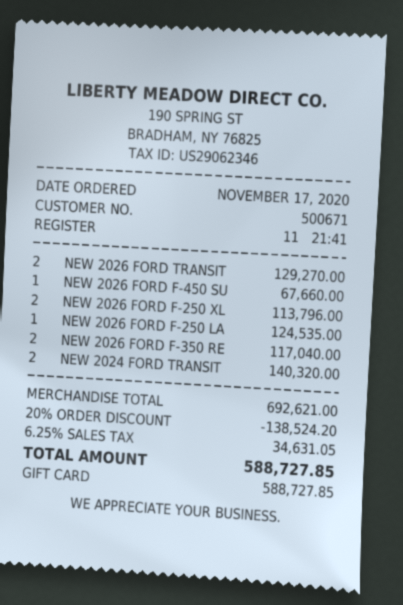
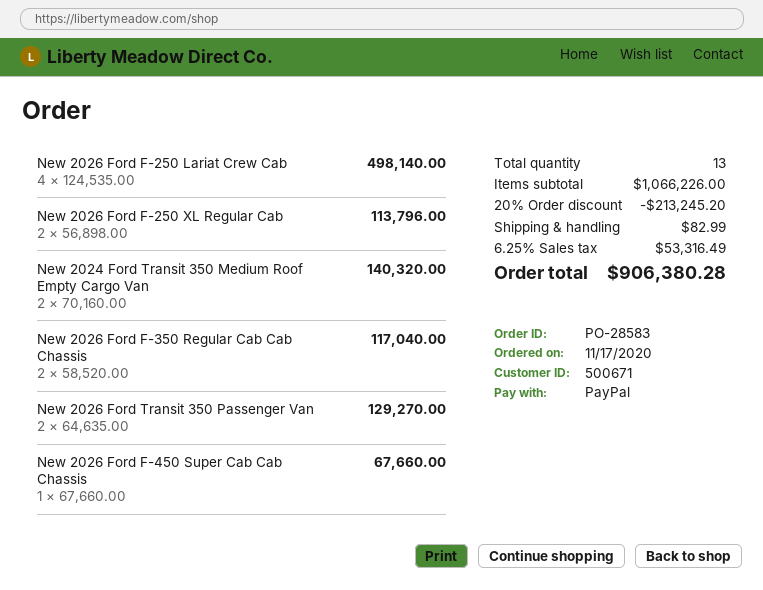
payment method: gift card -> PayPal
NEW 2026 FORD F-250 LA: 1 for 124535.00 -> 4 for 498140.00
subtotal: 692621.00 -> 1066226.00
discount: 20% = 138524.20 -> 20% = 213245.20
shipping: none -> 82.99
tax: 6.25% = 34631.05 -> 6.25% = 53316.49
total: 588727.85 -> 906380.28

